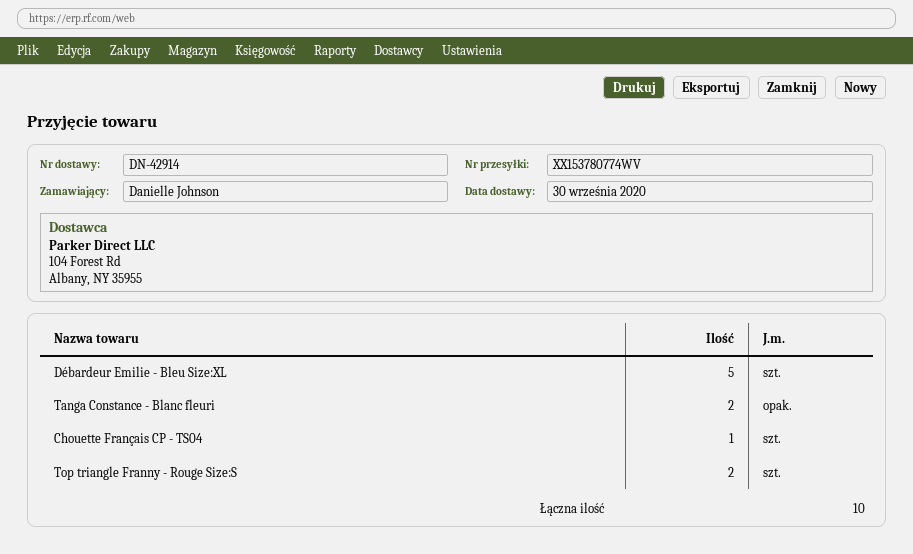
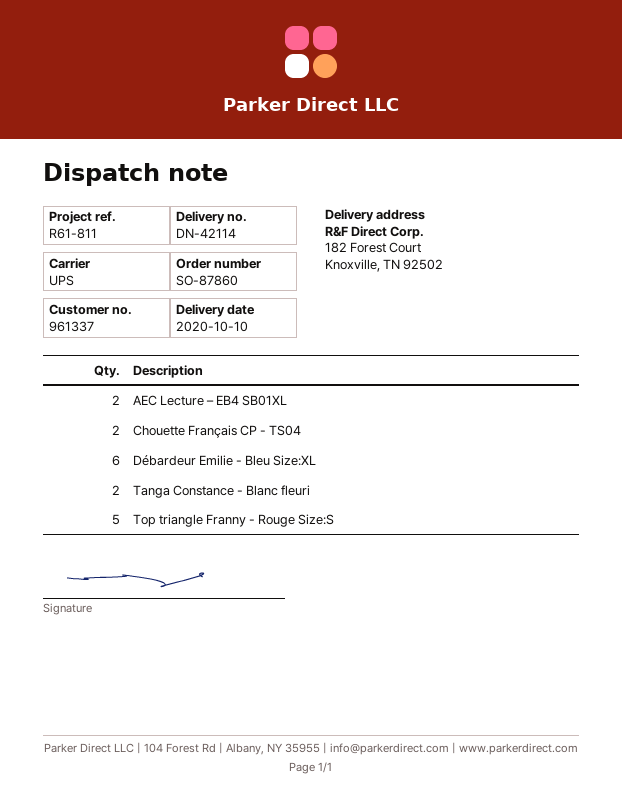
delivery note number: DN-42914 -> DN-42114
delivery date: 2020-09-30 -> 2020-10-10
Débardeur Emilie - Bleu Size:XL: 5 -> 6
Chouette Français CP - TS04: 1 -> 2
Top triangle Franny - Rouge Size:S: 2 -> 5
AEC Lecture – EB4 SB01XL: none -> 2

